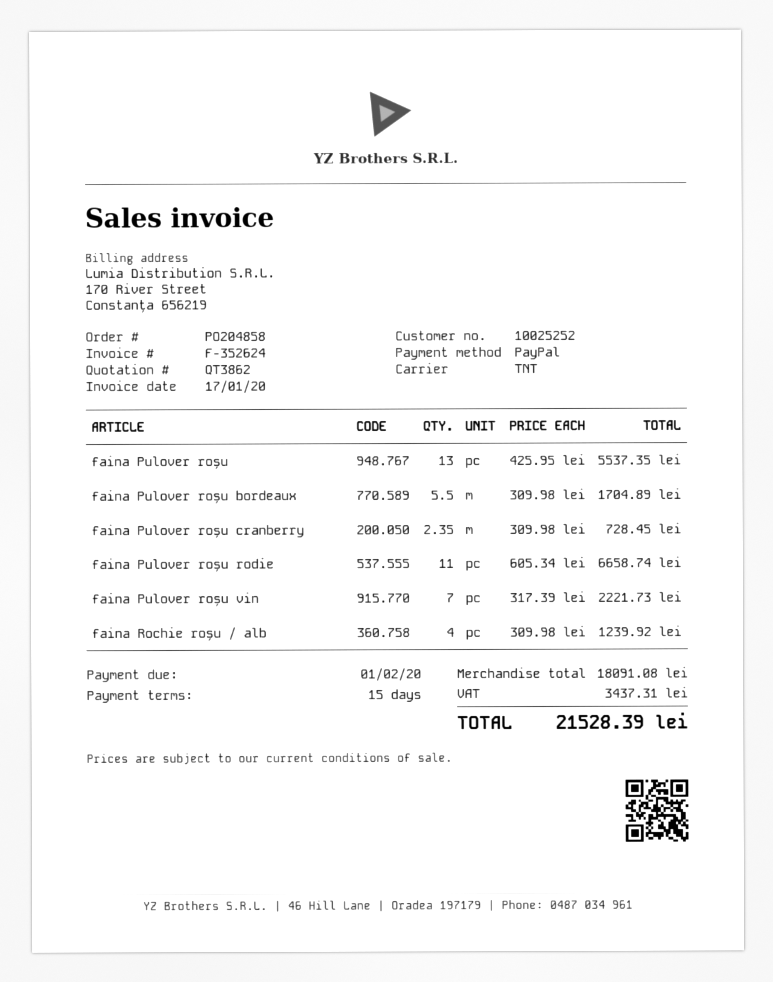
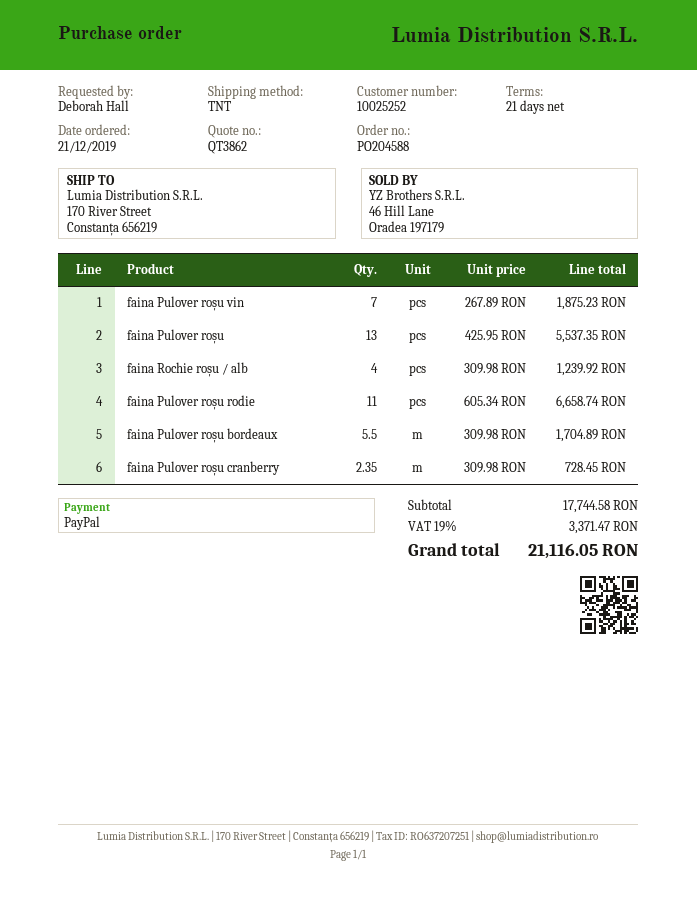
order number: PO204858 -> PO204588
payment terms: 15 days -> 21 days
faina Pulover roșu vin: 7 x 317.39 = 2221.73 -> 7 x 267.89 = 1875.23
subtotal: 18091.08 -> 17744.58
tax: 3437.31 -> 3371.47
total: 21528.39 -> 21116.05

